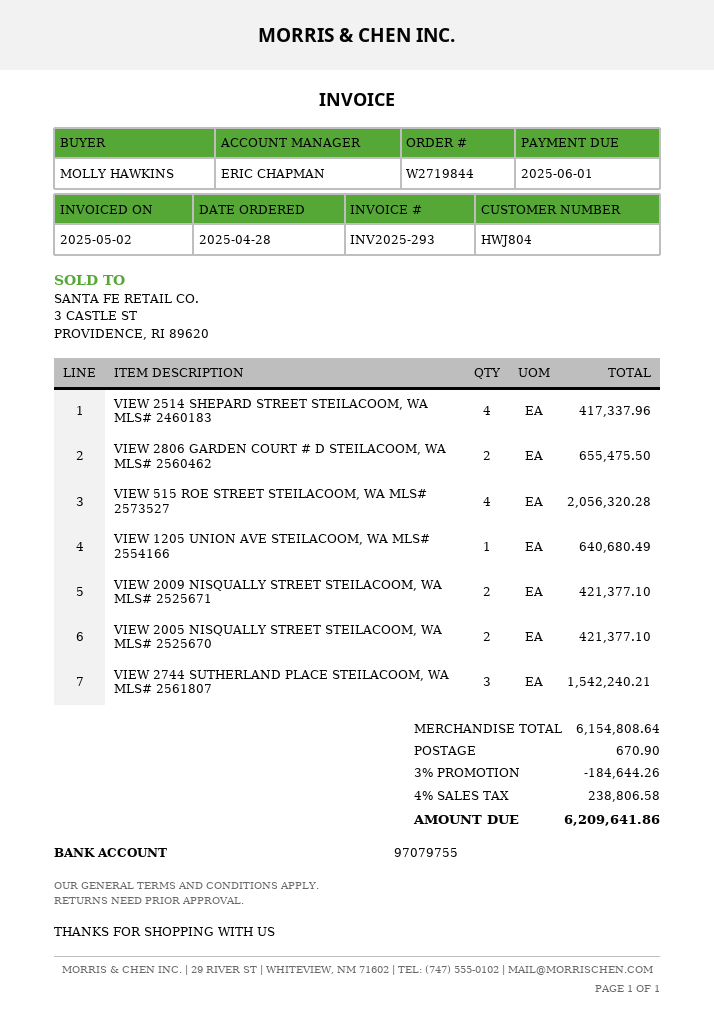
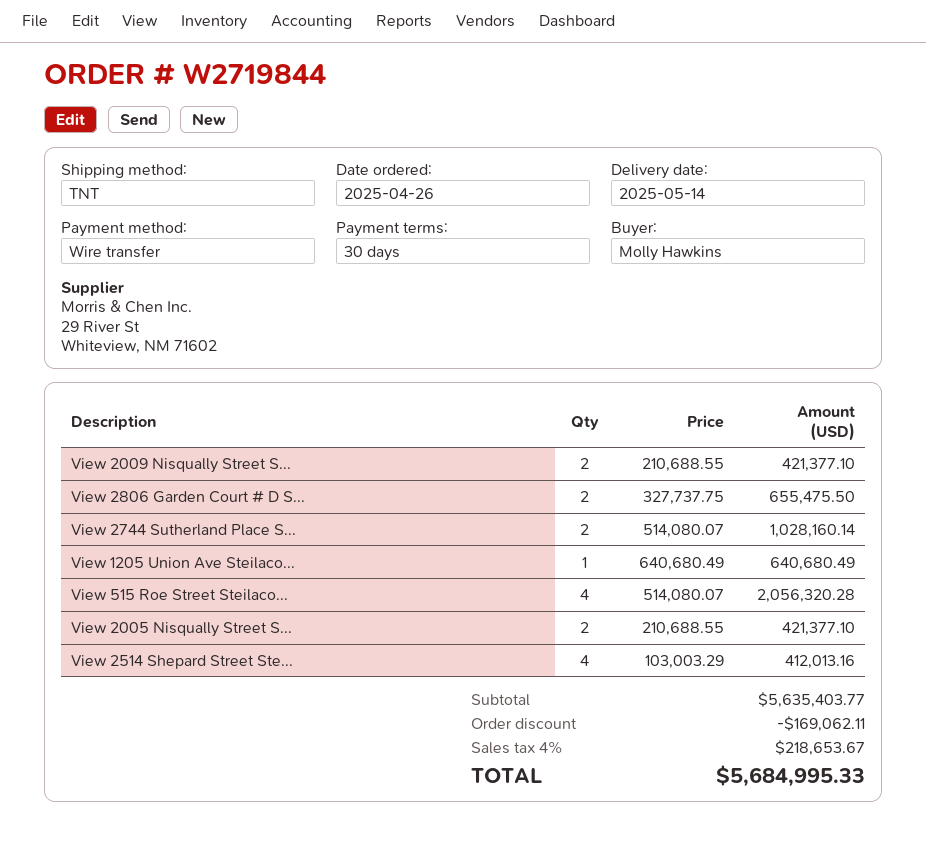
order date: 2025-04-28 -> 2025-04-26
VIEW 2514 SHEPARD STREET STEILACOOM, WA MLS# 2460183: 4 for 417337.96 -> 4 for 412013.16
VIEW 2744 SUTHERLAND PLACE STEILACOOM, WA MLS# 2561807: 3 for 1542240.21 -> 2 for 1028160.14
subtotal: 6154808.64 -> 5635403.77
discount: 184644.26 -> 169062.11
shipping: 670.90 -> none
tax: 4% = 238806.58 -> 4% = 218653.67
total: 6209641.86 -> 5684995.33

